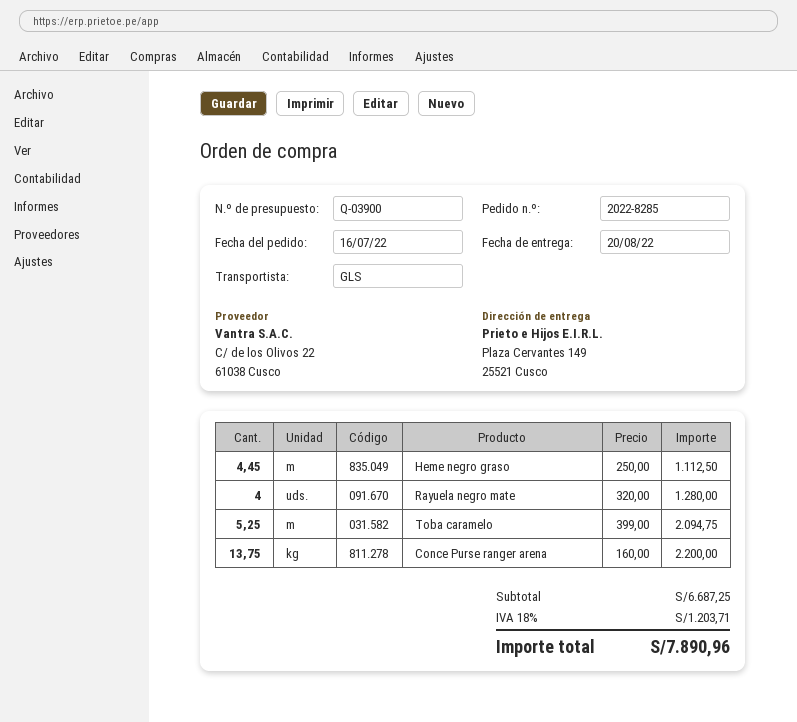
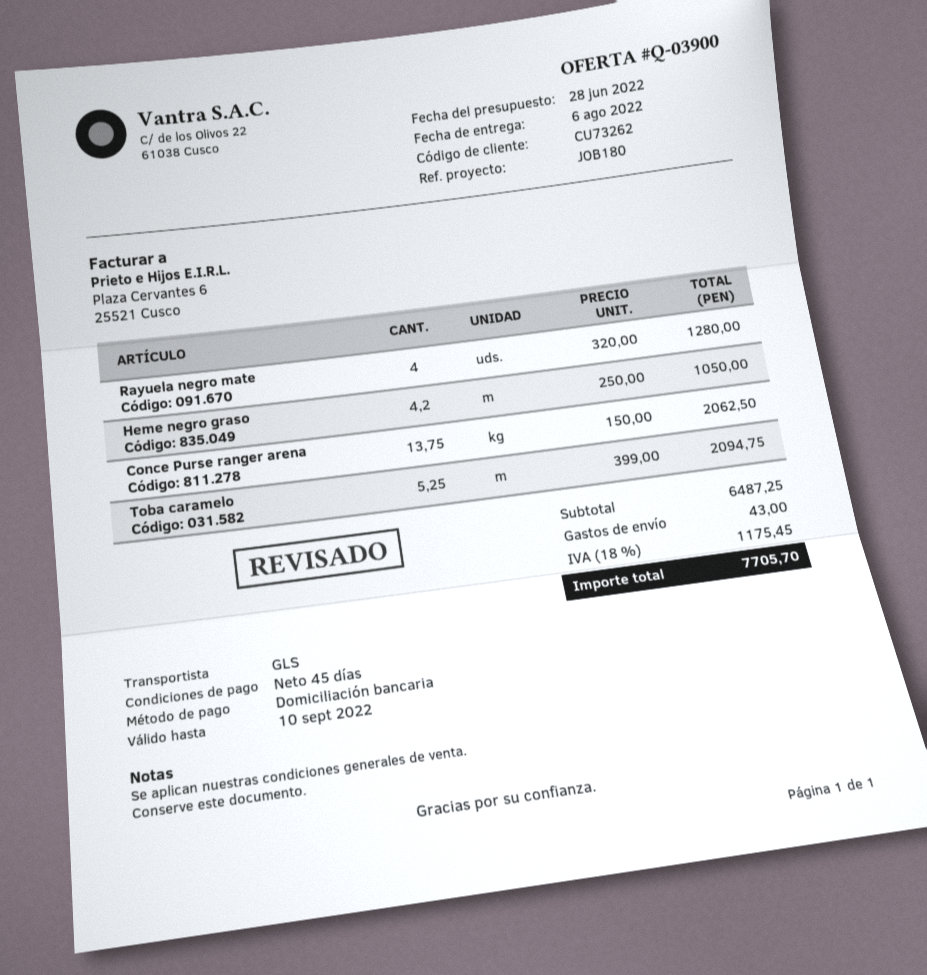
delivery date: 2022-08-20 -> 2022-08-06
Heme negro graso: 4.45 x 250.00 = 1112.50 -> 4.2 x 250.00 = 1050.00
Conce Purse ranger arena: 13.75 x 160.00 = 2200.00 -> 13.75 x 150.00 = 2062.50
subtotal: 6687.25 -> 6487.25
shipping: none -> 43.00
tax: 18% = 1203.71 -> 18% = 1175.45
total: 7890.96 -> 7705.70

